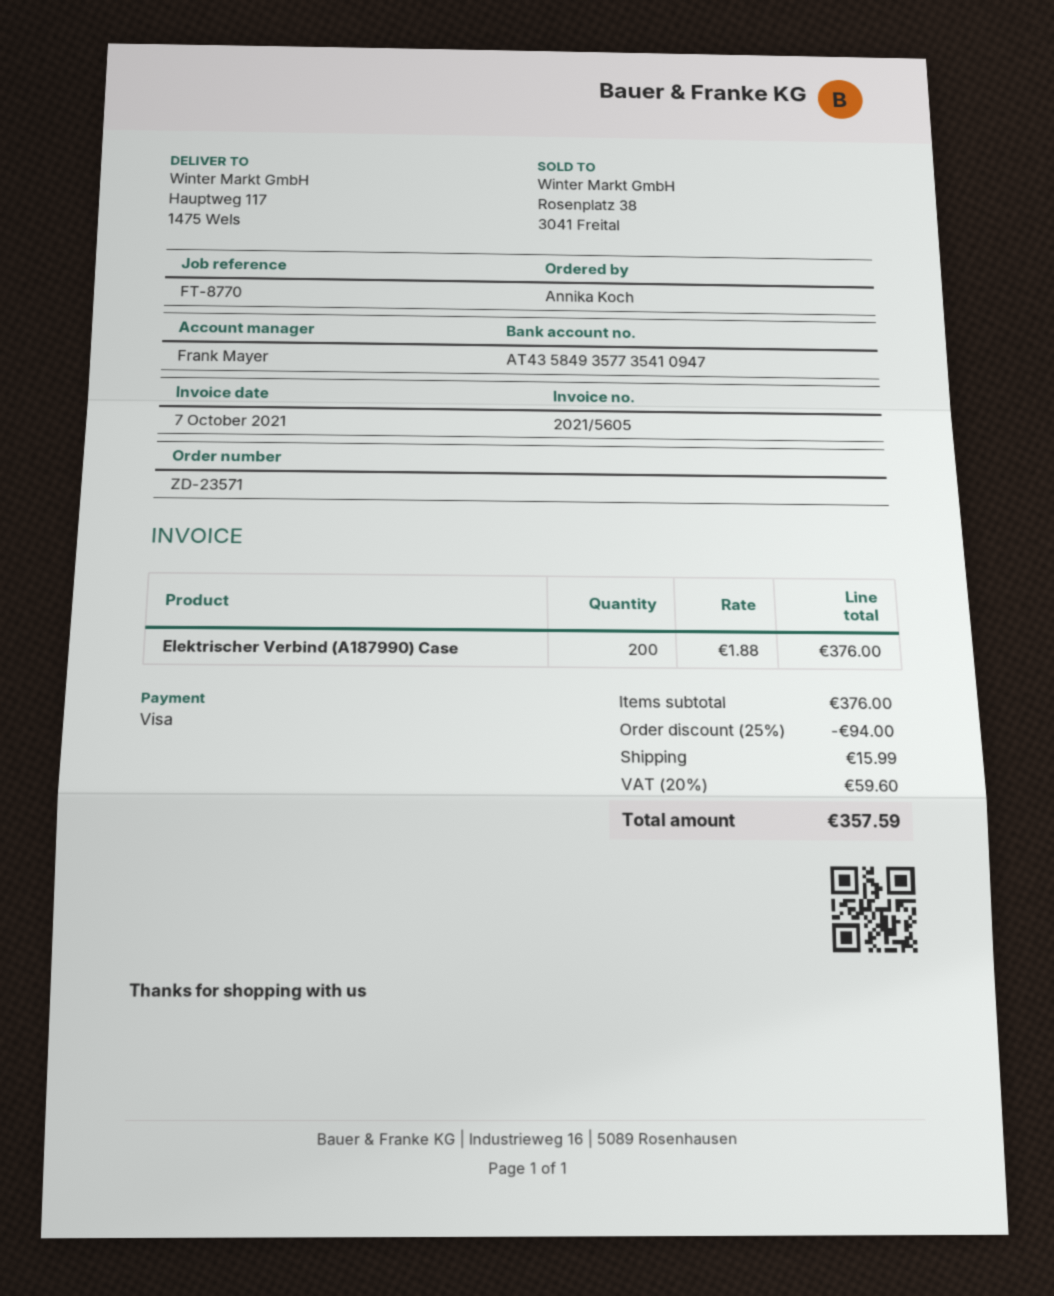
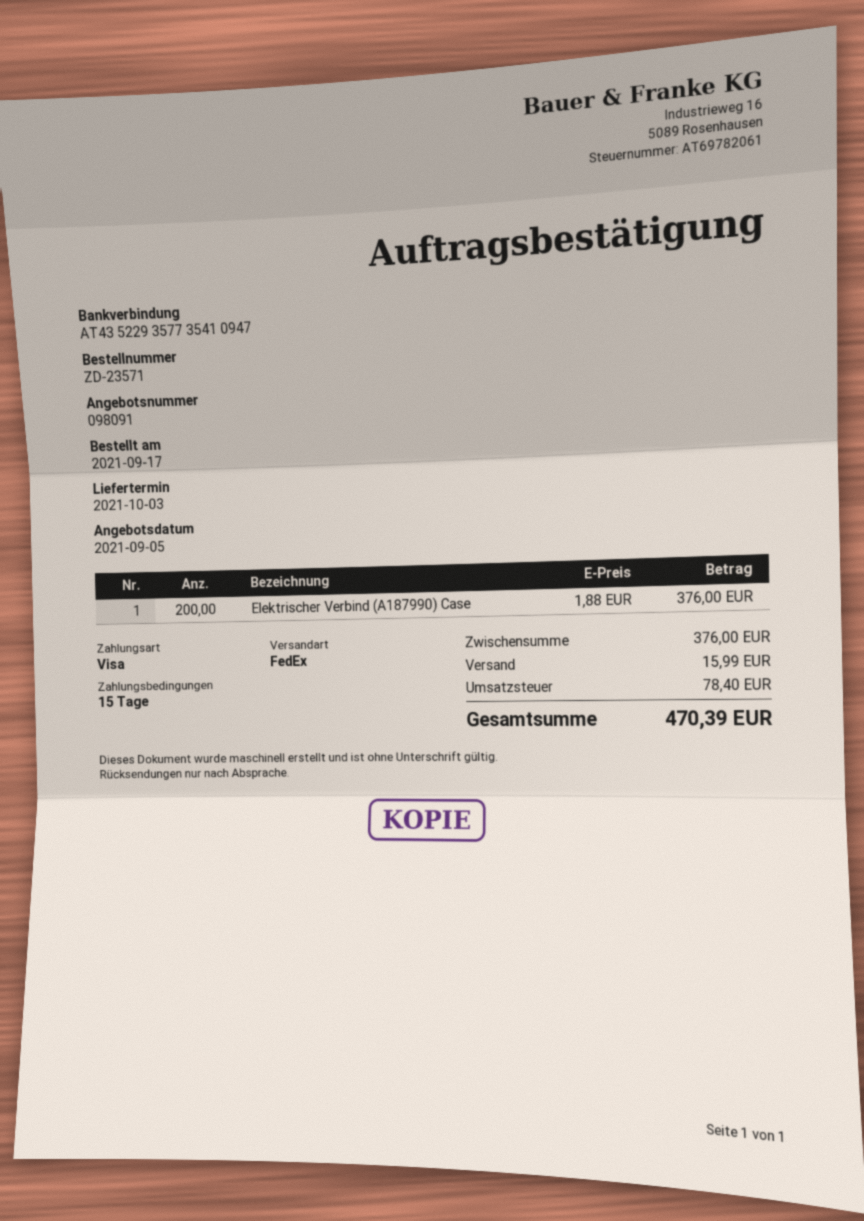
bank account: AT435849357735410947 -> AT435229357735410947
discount: 25% = 94.00 -> none
tax: 59.60 -> 78.40
total: 357.59 -> 470.39

